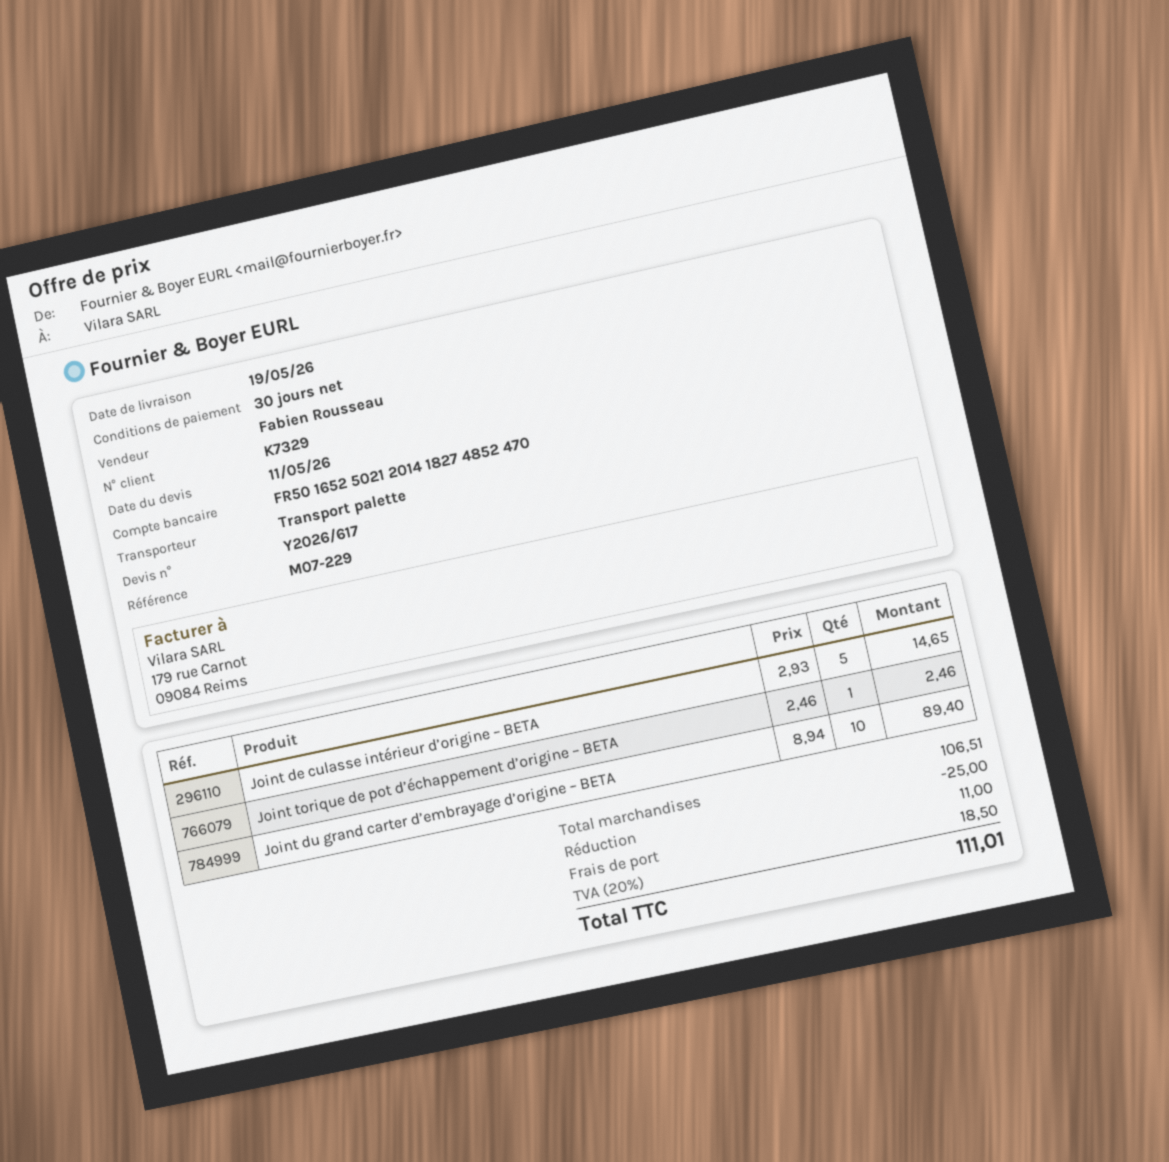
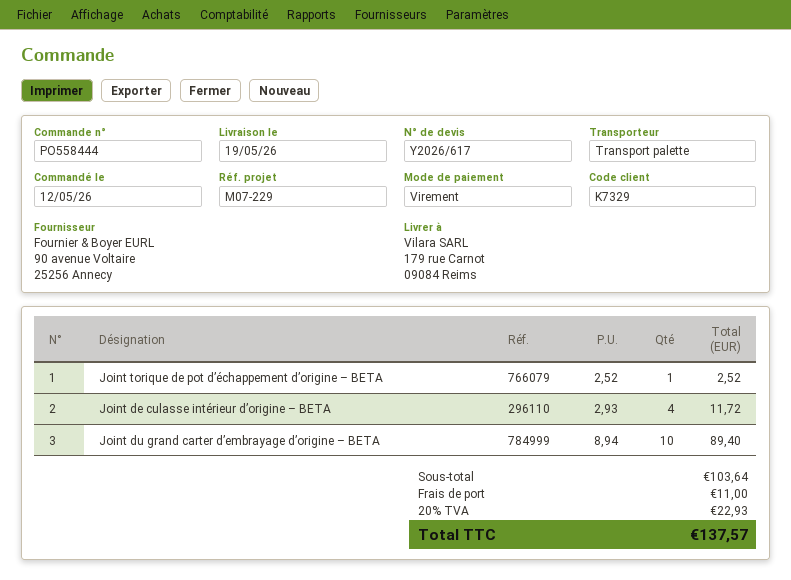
Joint de culasse intérieur d’origine – BETA: 5 x 2.93 = 14.65 -> 4 x 2.93 = 11.72
Joint torique de pot d’échappement d’origine – BETA: 1 x 2.46 = 2.46 -> 1 x 2.52 = 2.52
subtotal: 106.51 -> 103.64
discount: 25.00 -> none
tax: 20% = 18.50 -> 20% = 22.93
total: 111.01 -> 137.57

